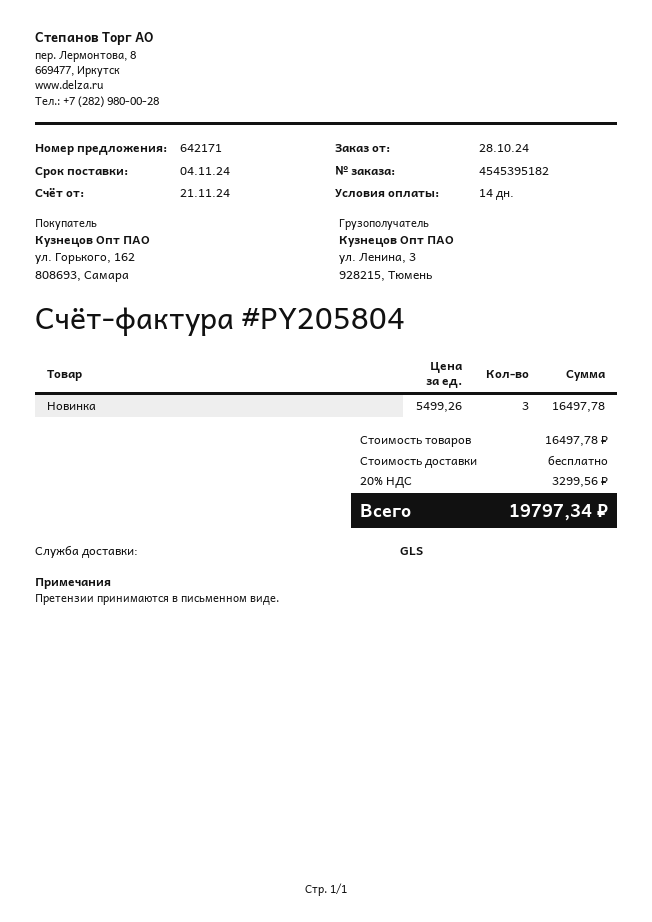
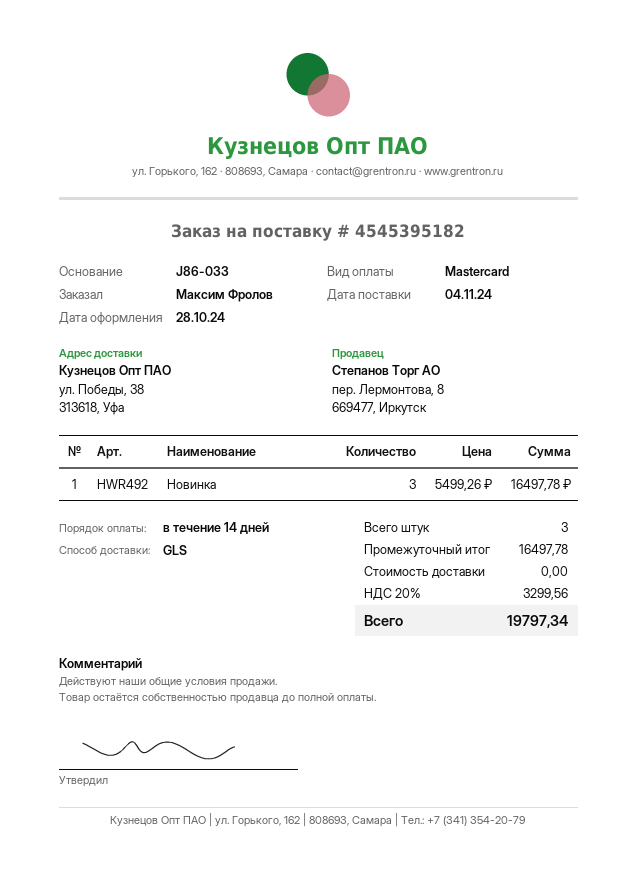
ship to: ул. Ленина, 3, 928215, Тюмень -> ул. Победы, 38, 313618, Уфа

